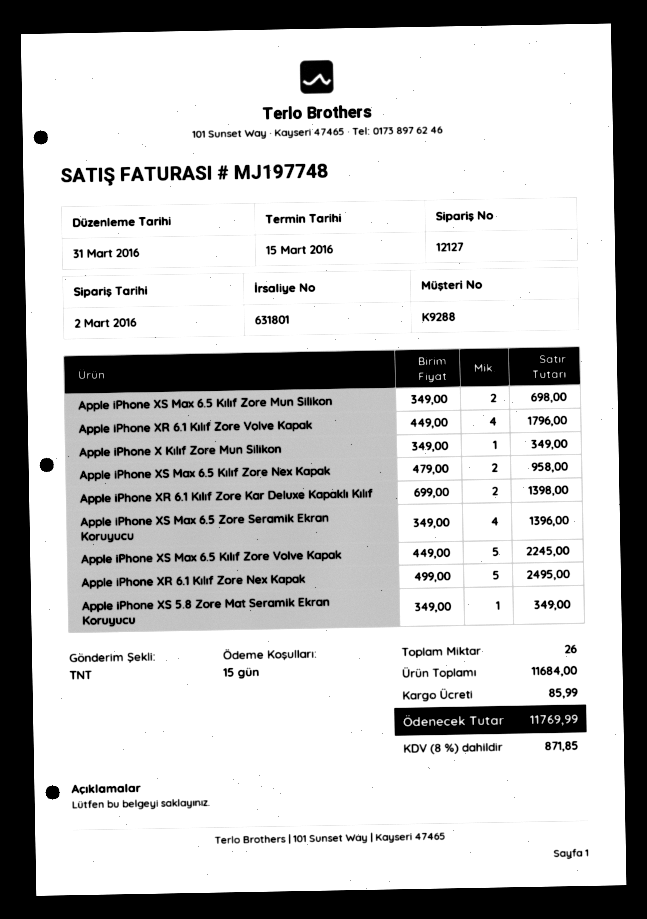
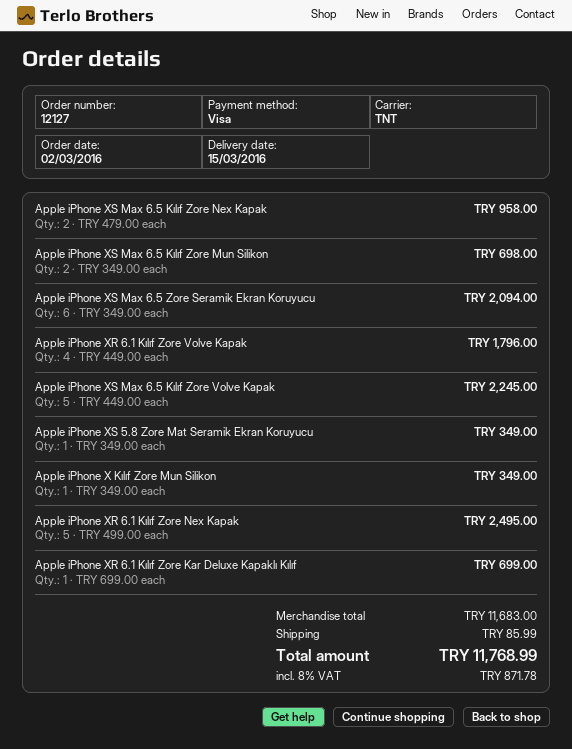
Apple iPhone XR 6.1 Kılıf Zore Kar Deluxe Kapaklı Kılıf: 2 x 699.00 = 1398.00 -> 1 x 699.00 = 699.00
Apple iPhone XS Max 6.5 Zore Seramik Ekran Koruyucu: 4 x 349.00 = 1396.00 -> 6 x 349.00 = 2094.00
subtotal: 11684.00 -> 11683.00
tax: 8% = 871.85 -> 8% = 871.78
total: 11769.99 -> 11768.99

